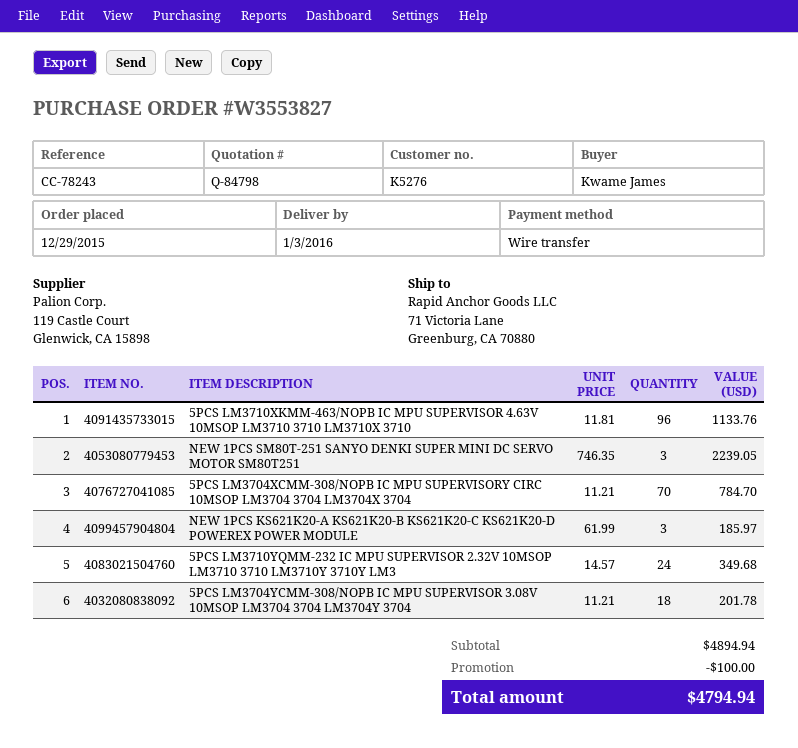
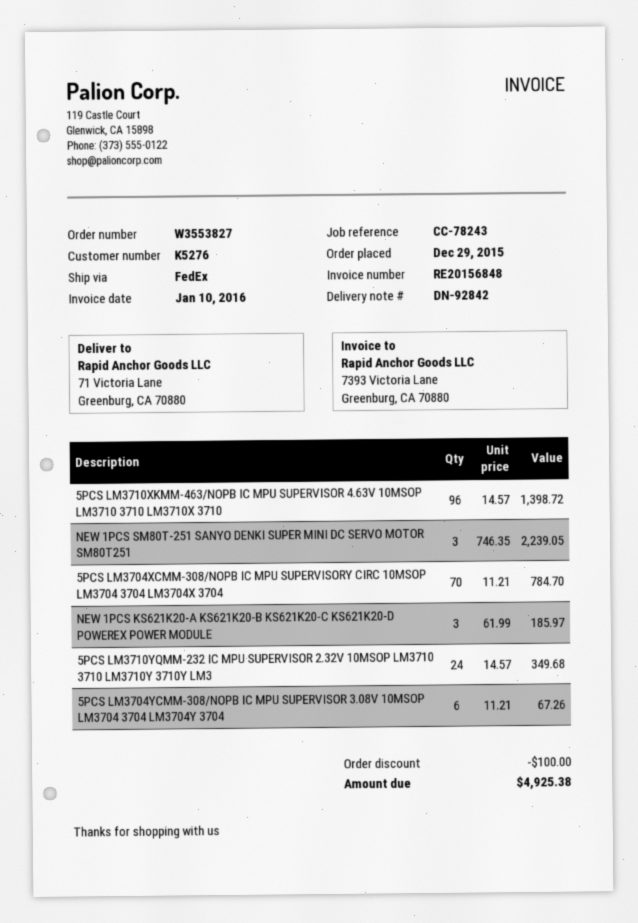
5PCS LM3710XKMM-463/NOPB IC MPU SUPERVISOR 4.63V 10MSOP LM3710 3710 LM3710X 3710: 96 x 11.81 = 1133.76 -> 96 x 14.57 = 1398.72
5PCS LM3704YCMM-308/NOPB IC MPU SUPERVISOR 3.08V 10MSOP LM3704 3704 LM3704Y 3704: 18 x 11.21 = 201.78 -> 6 x 11.21 = 67.26
total: 4794.94 -> 4925.38

